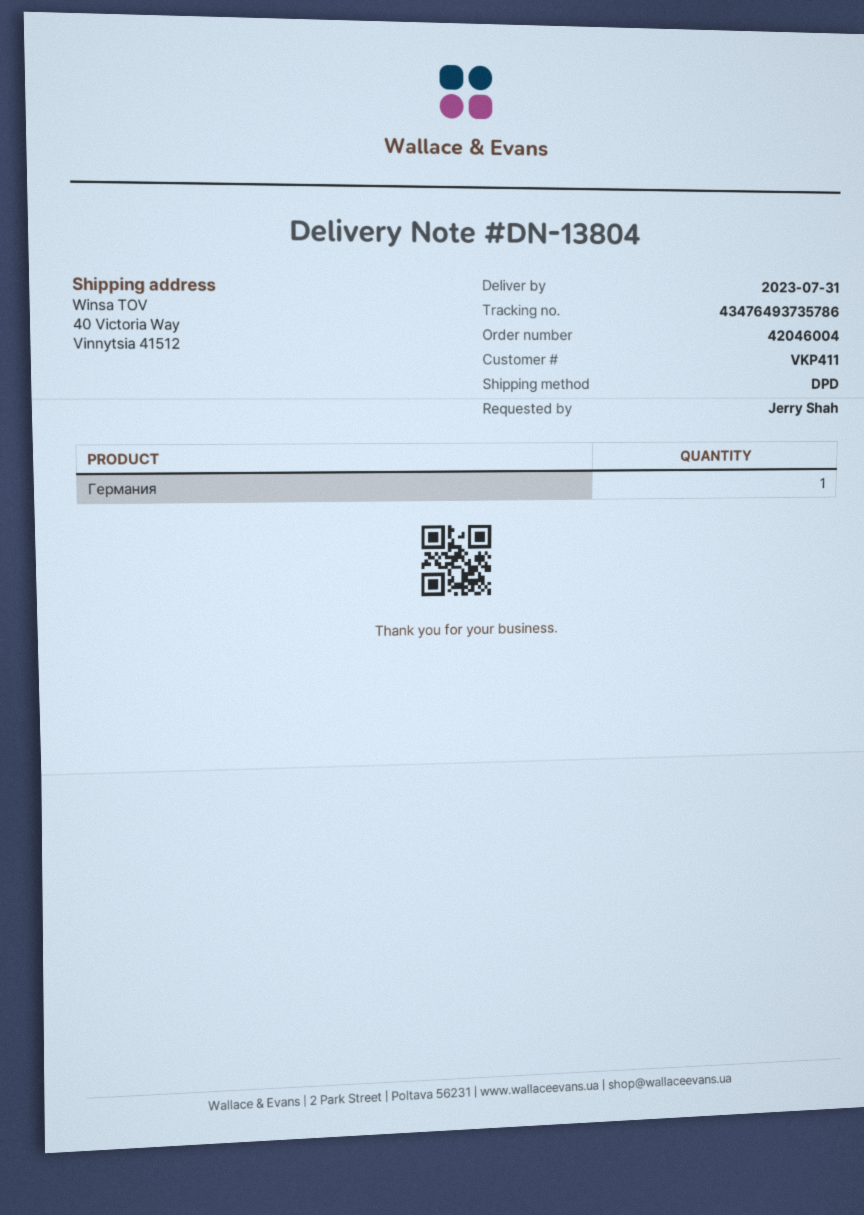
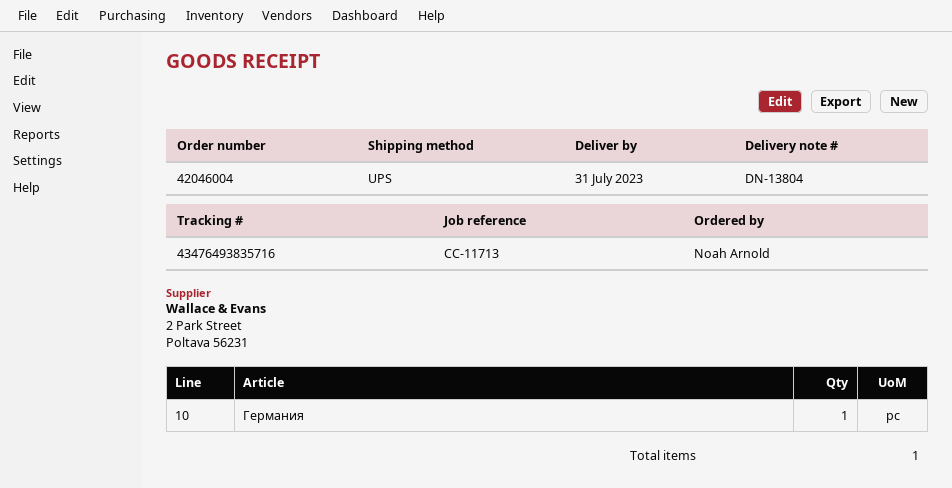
ordered by: Jerry Shah -> Noah Arnold
shipping method: DPD -> UPS
tracking number: 43476493735786 -> 43476493835716

